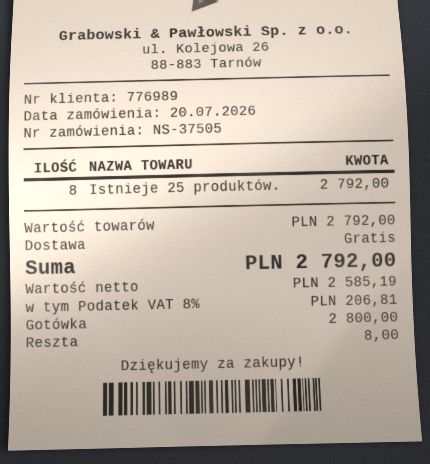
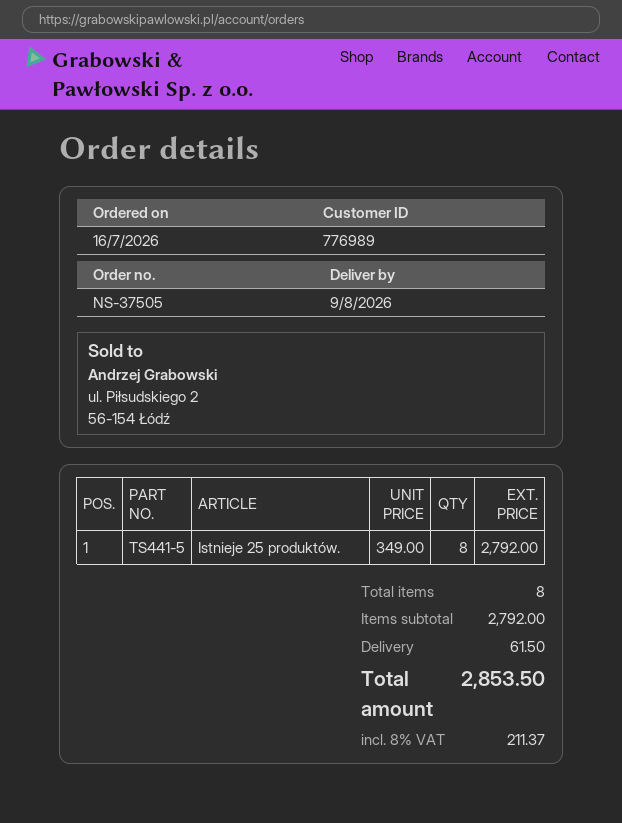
order date: 2026-07-20 -> 2026-07-16
shipping: 0.00 -> 61.50
tax: 8% = 206.81 -> 8% = 211.37
total: 2792.00 -> 2853.50

